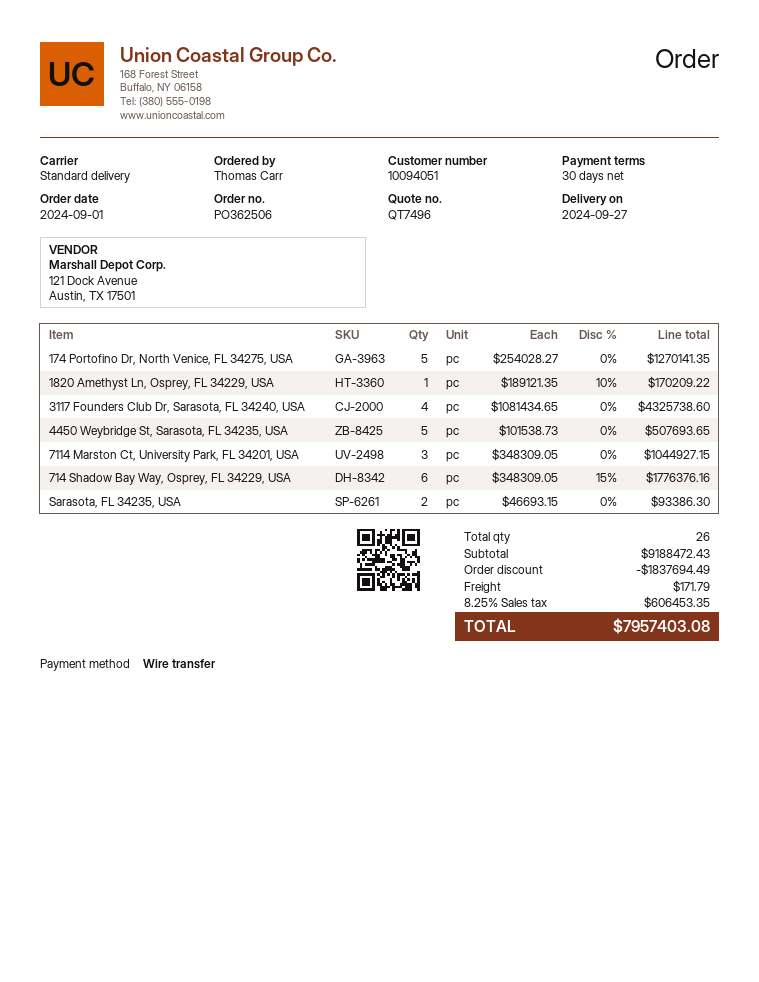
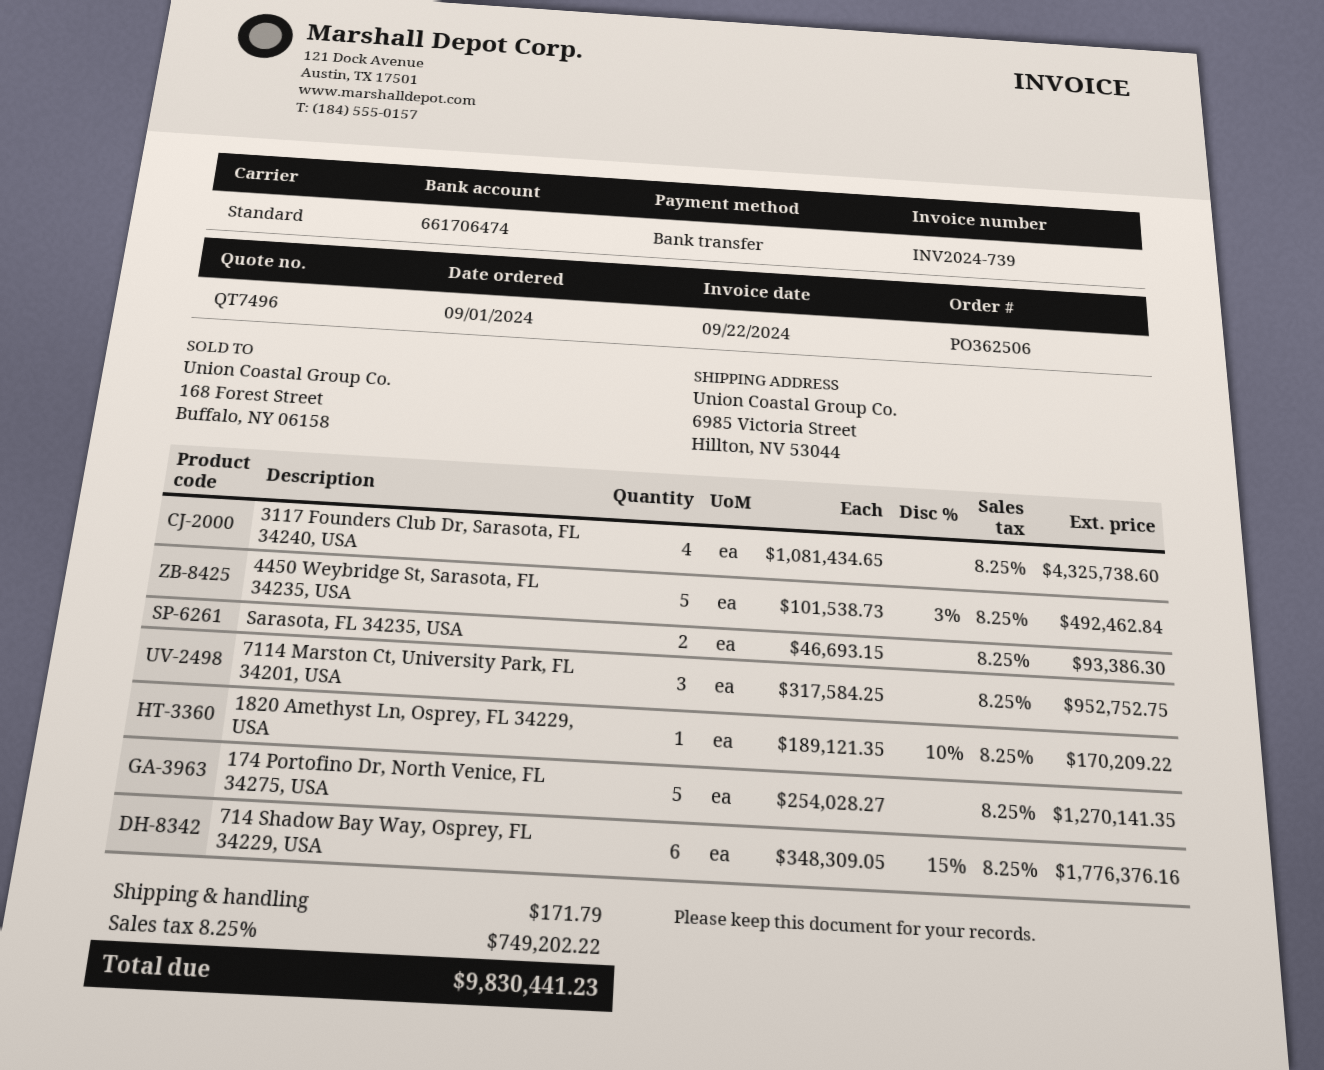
4450 Weybridge St, Sarasota, FL 34235, USA: 5 x 101538.73 = 507693.65 -> 5 x 101538.73 - 3% = 492462.84
7114 Marston Ct, University Park, FL 34201, USA: 3 x 348309.05 = 1044927.15 -> 3 x 317584.25 = 952752.75
discount: 1837694.49 -> none
tax: 8.25% = 606453.35 -> 8.25% = 749202.22
total: 7957403.08 -> 9830441.23

